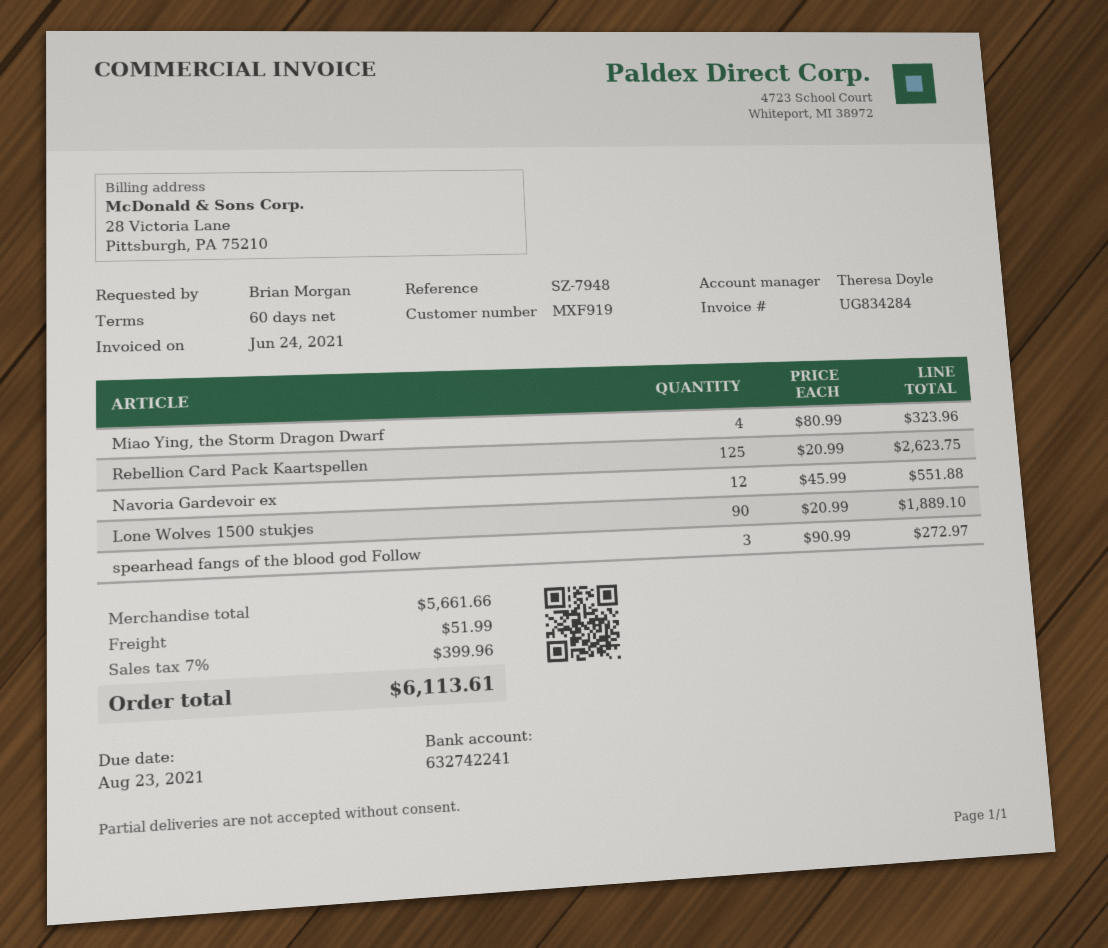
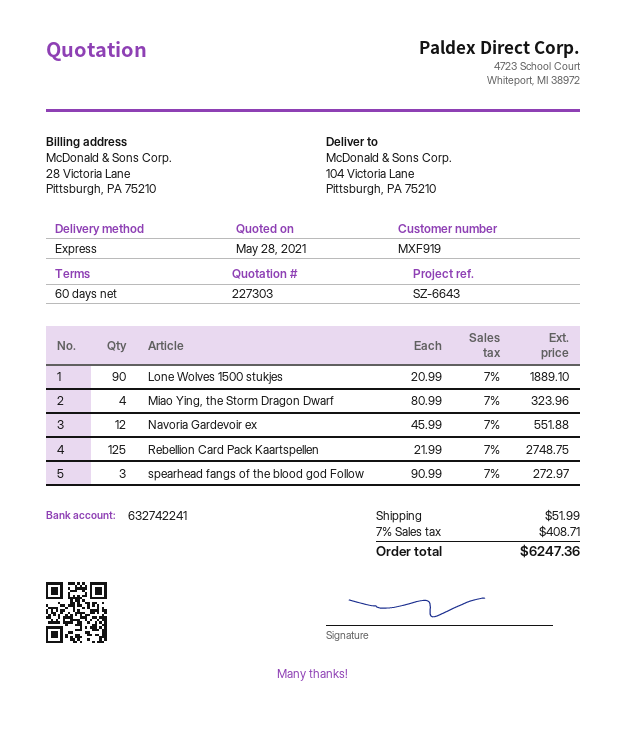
reference: SZ-7948 -> SZ-6643
Rebellion Card Pack Kaartspellen: 125 x 20.99 = 2623.75 -> 125 x 21.99 = 2748.75
tax: 7% = 399.96 -> 7% = 408.71
total: 6113.61 -> 6247.36

